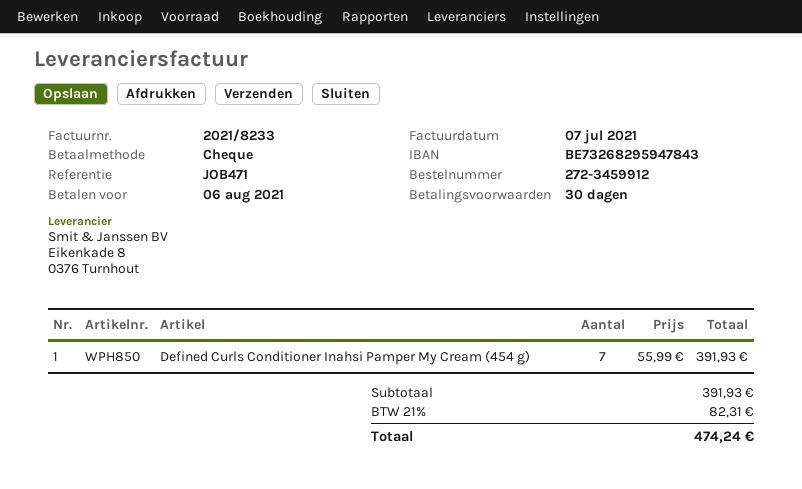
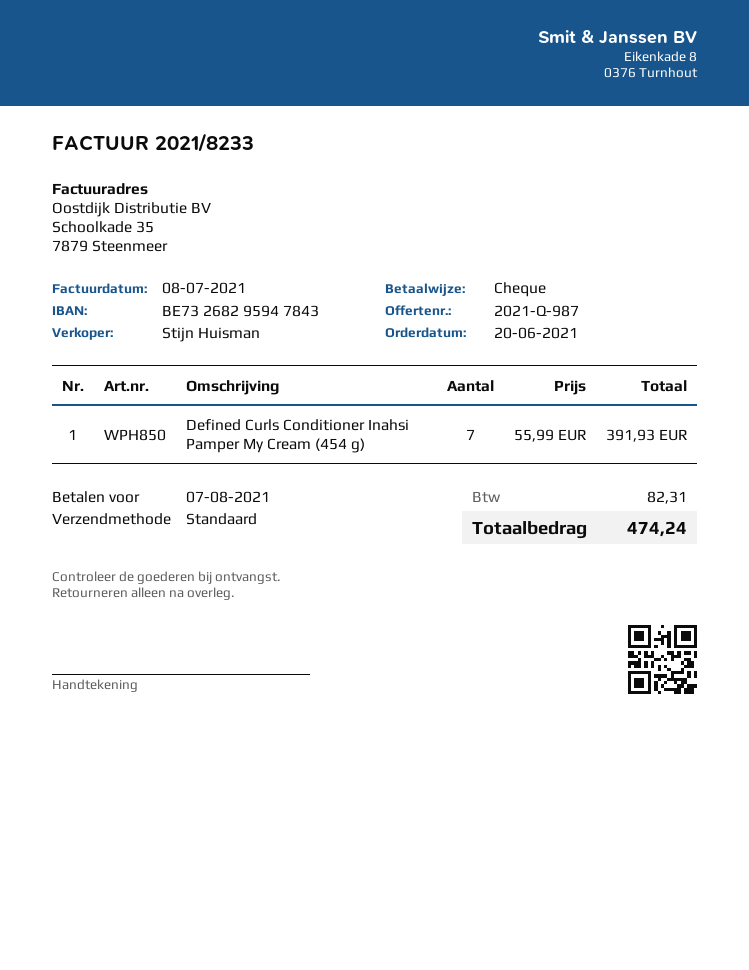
invoice date: 2021-07-07 -> 2021-07-08
due date: 2021-08-06 -> 2021-08-07

